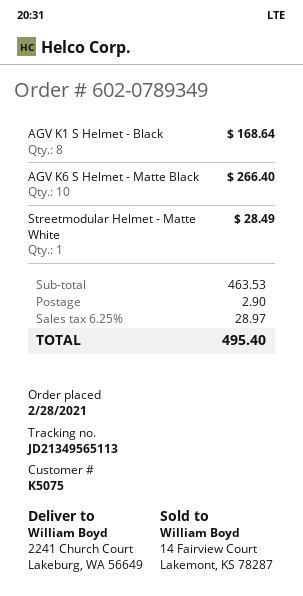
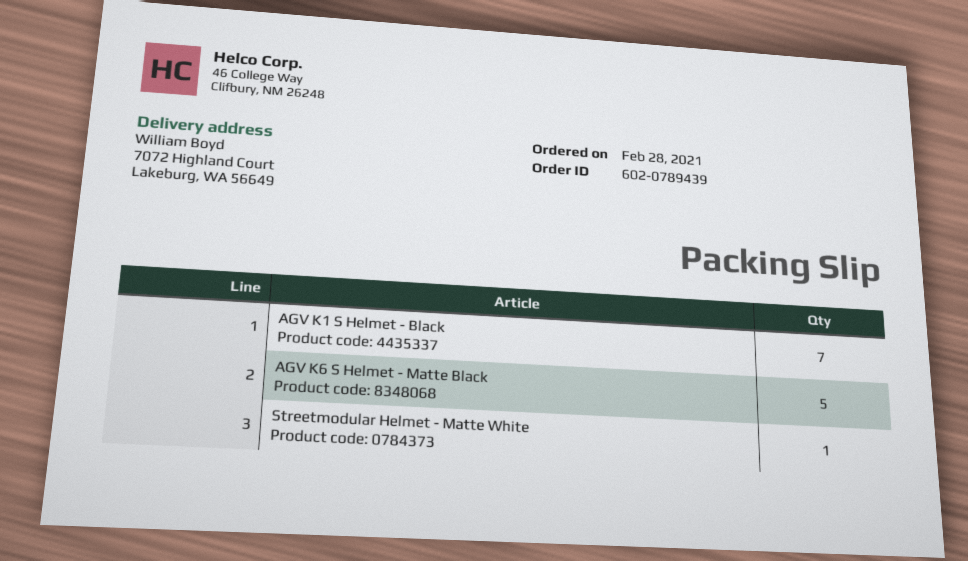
order number: 602-0789349 -> 602-0789439
ship to: 2241 Church Court, Lakeburg, WA 56649 -> 7072 Highland Court, Lakeburg, WA 56649
AGV K1 S Helmet - Black: 8 -> 7
AGV K6 S Helmet - Matte Black: 10 -> 5

